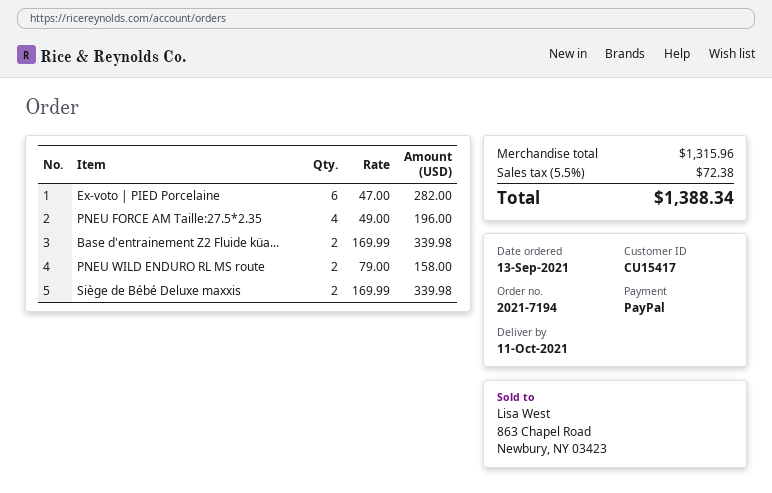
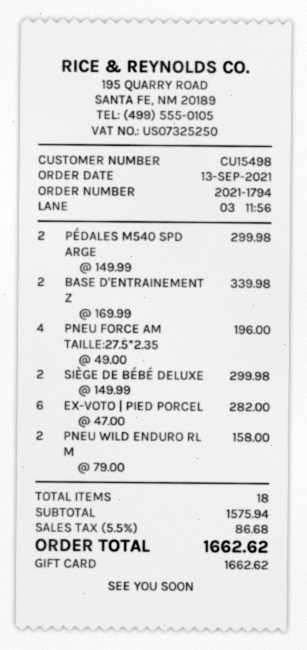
order number: 2021-7194 -> 2021-1794
customer number: CU15417 -> CU15498
payment method: PayPal -> gift card
Siège de Bébé Deluxe maxxis: 2 x 169.99 = 339.98 -> 2 x 149.99 = 299.98
PÉDALES M540 SPD ARGE: none -> 2 x 149.99 = 299.98
subtotal: 1315.96 -> 1575.94
tax: 5.5% = 72.38 -> 5.5% = 86.68
total: 1388.34 -> 1662.62

